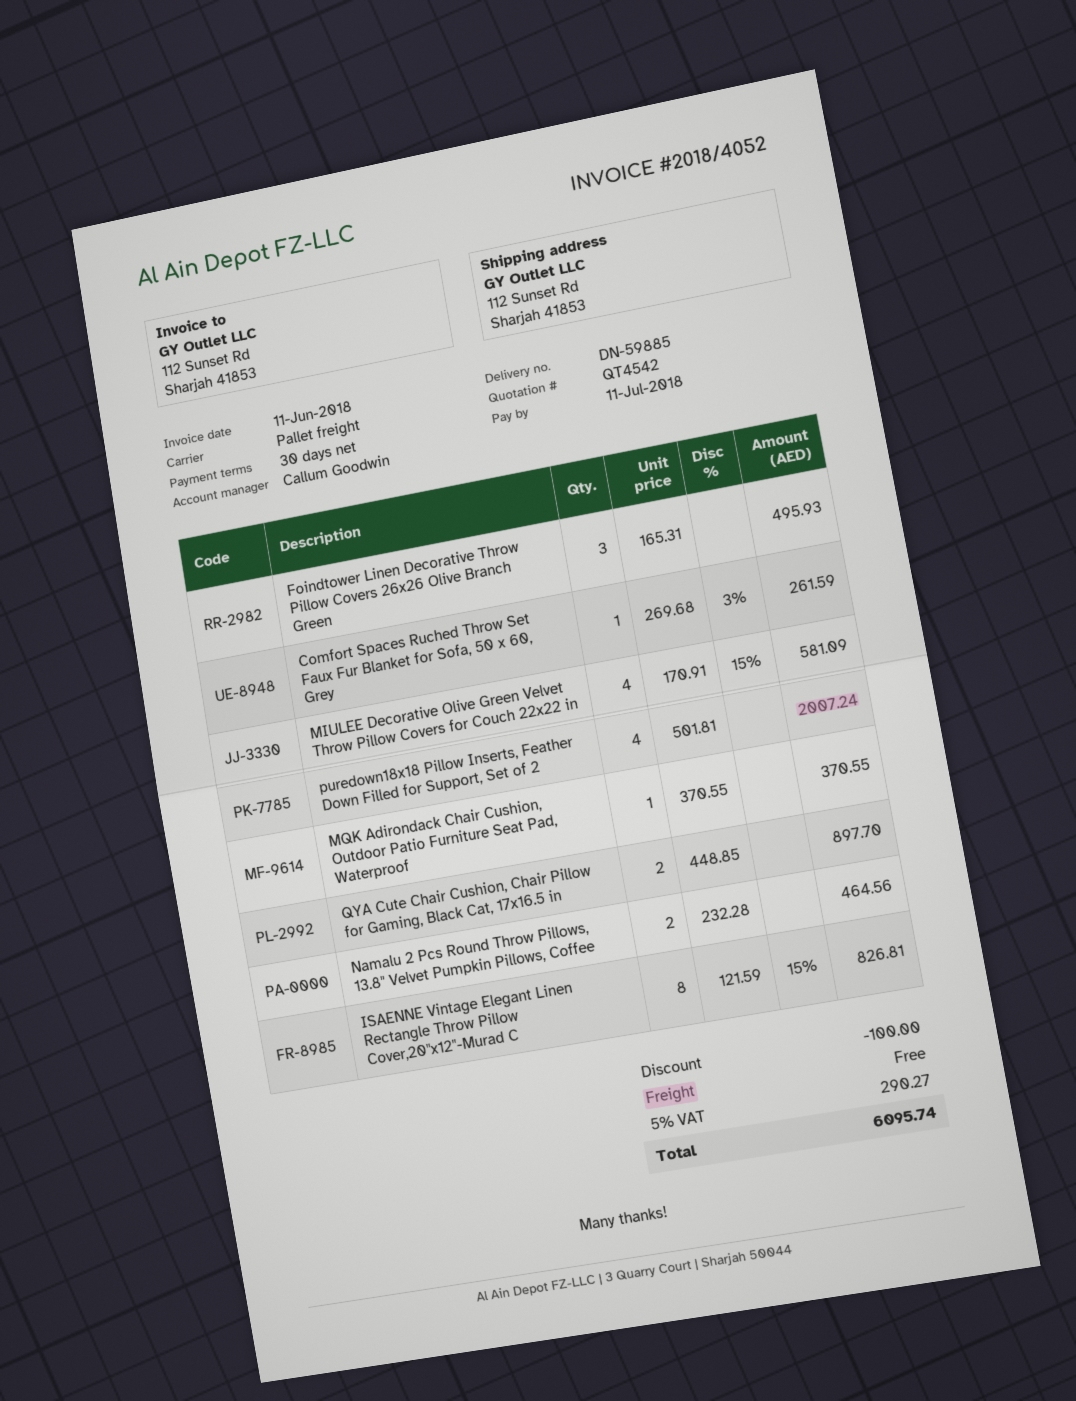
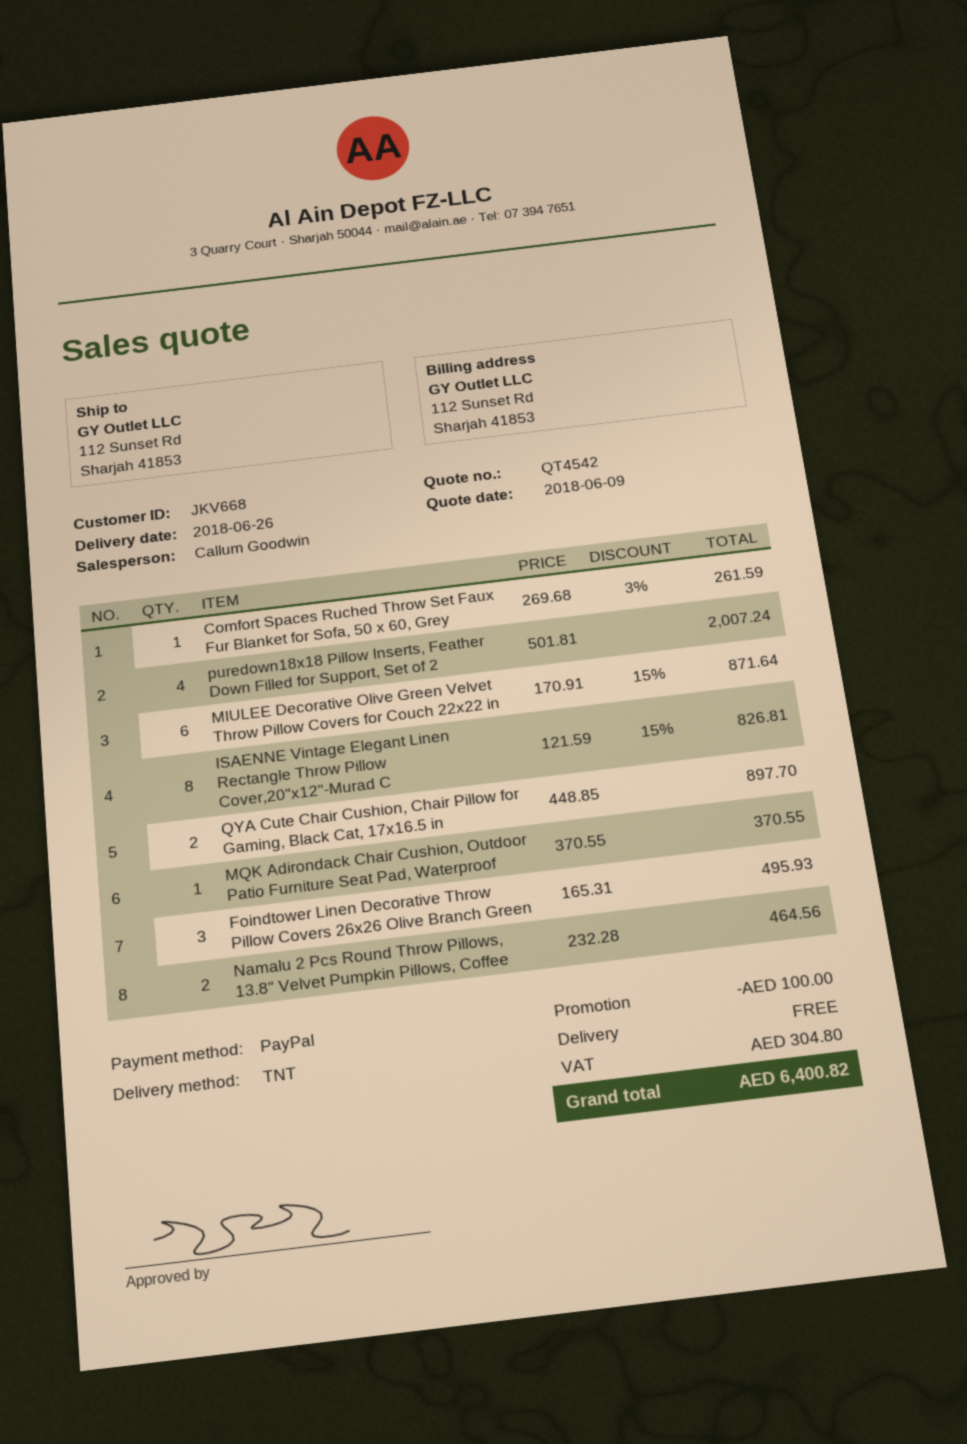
shipping method: pallet freight -> TNT
MIULEE Decorative Olive Green Velvet Throw Pillow Covers for Couch 22x22 in: 4 x 170.91 - 15% = 581.09 -> 6 x 170.91 - 15% = 871.64
tax: 290.27 -> 304.80
total: 6095.74 -> 6400.82

